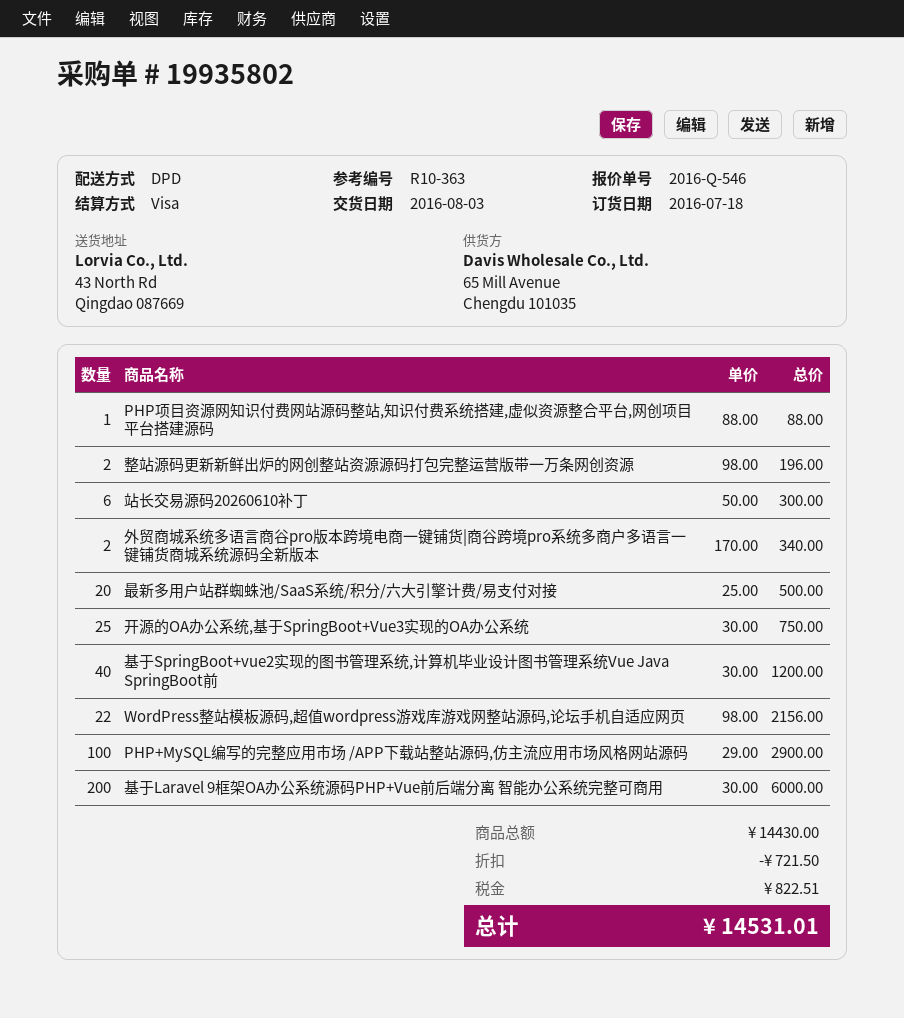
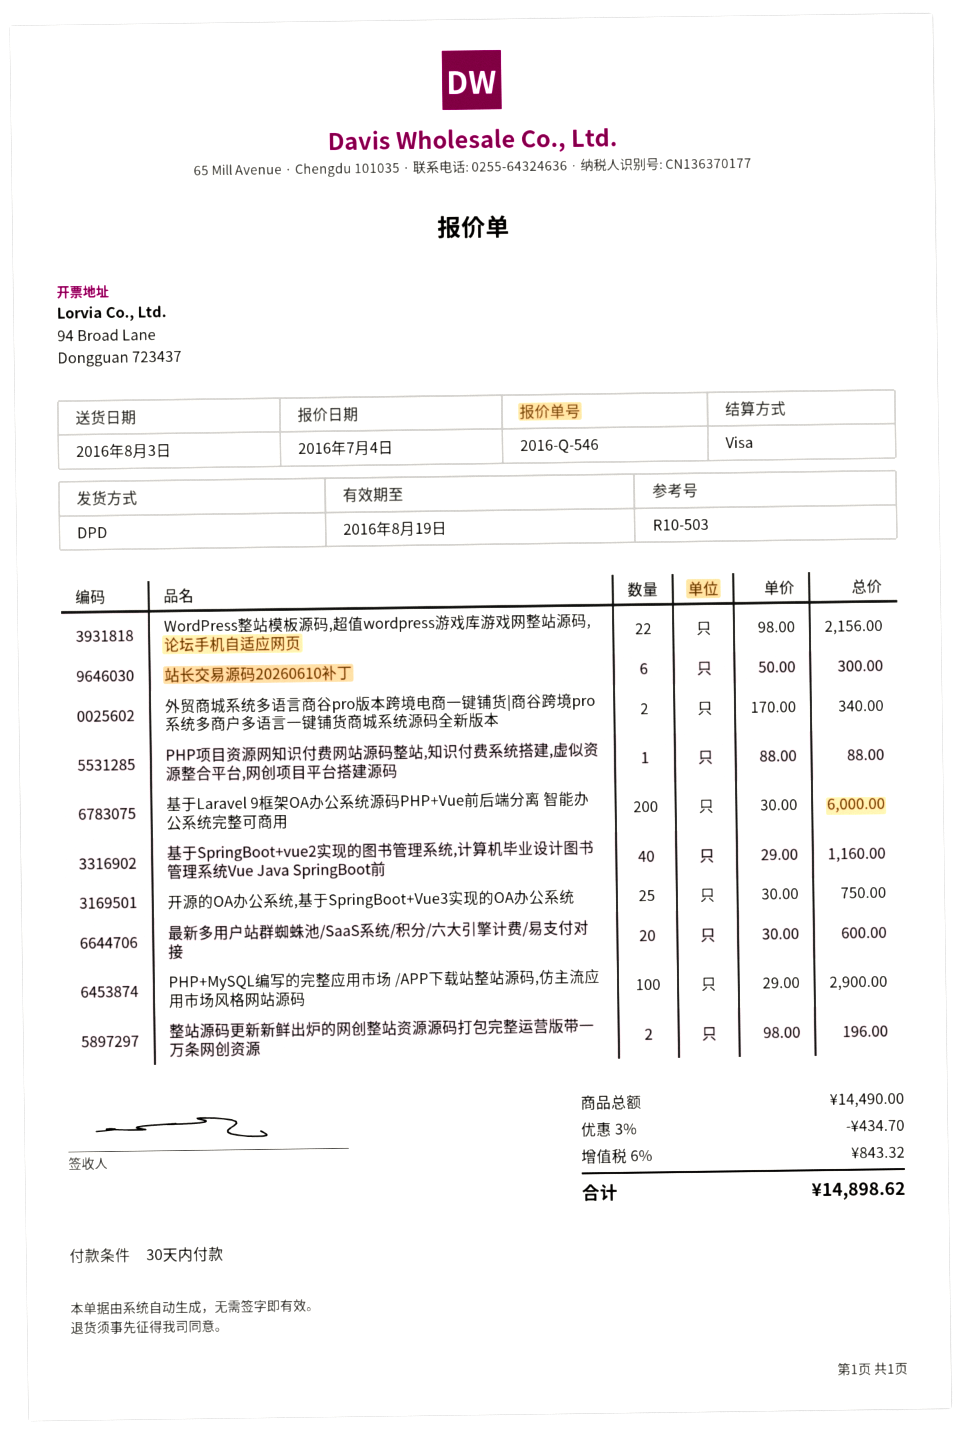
reference: R10-363 -> R10-503
最新多用户站群蜘蛛池/SaaS系统/积分/六大引擎计费/易支付对接: 20 x 25.00 = 500.00 -> 20 x 30.00 = 600.00
基于SpringBoot+vue2实现的图书管理系统,计算机毕业设计图书管理系统Vue Java SpringBoot前: 40 x 30.00 = 1200.00 -> 40 x 29.00 = 1160.00
subtotal: 14430.00 -> 14490.00
discount: 721.50 -> 434.70
tax: 822.51 -> 843.32
total: 14531.01 -> 14898.62

